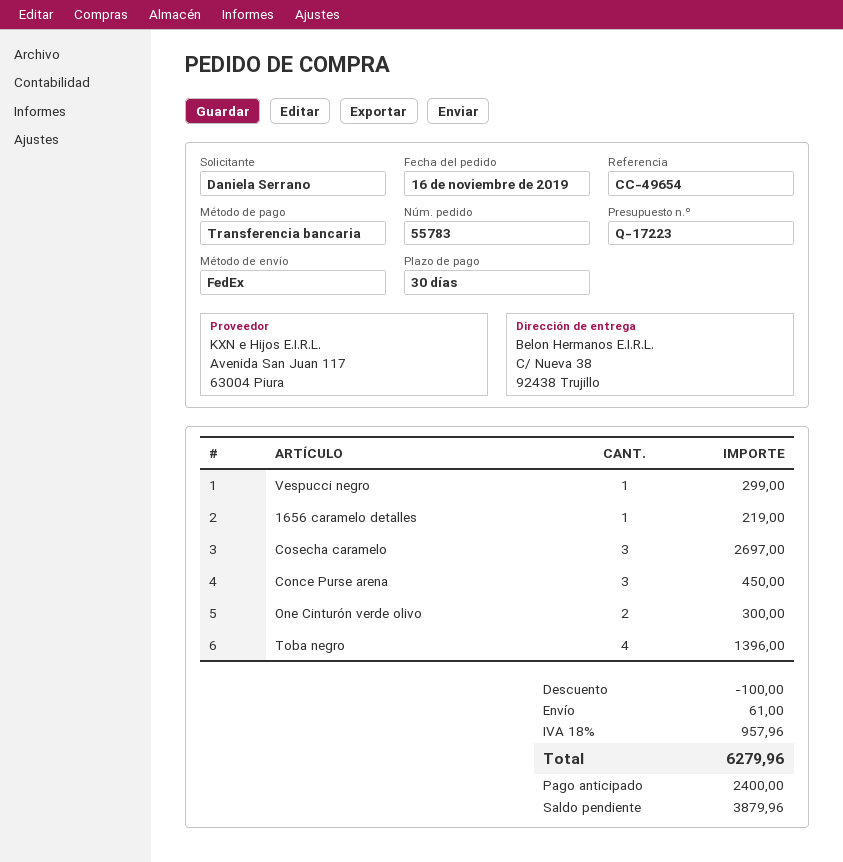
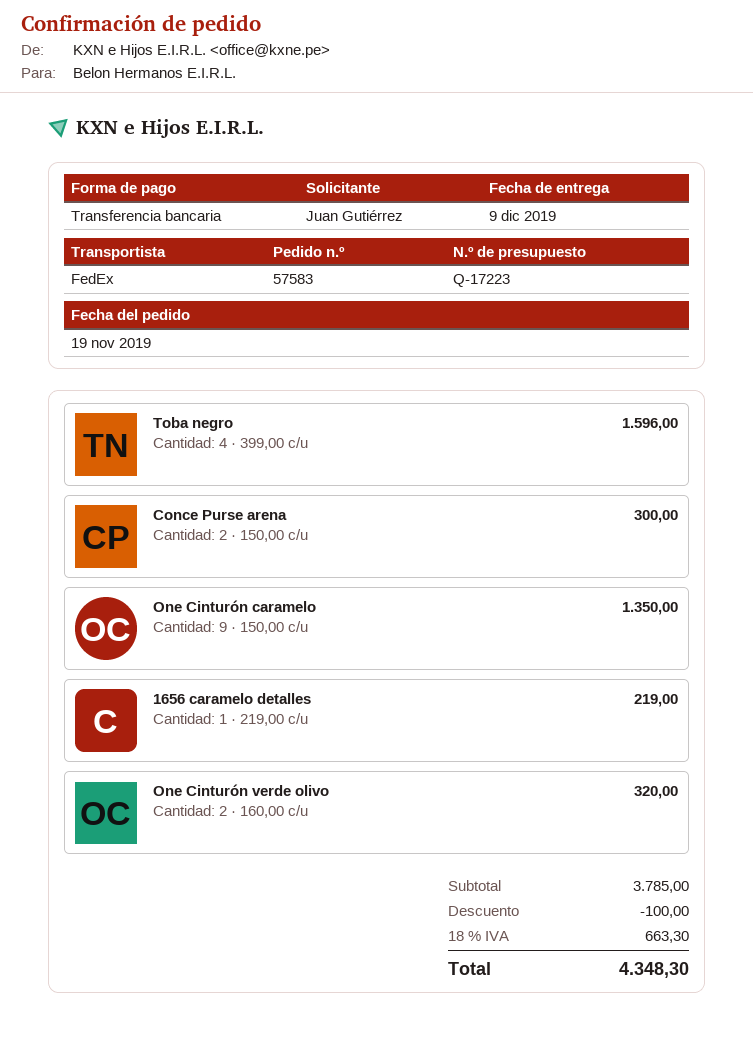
order number: 55783 -> 57583
order date: 2019-11-16 -> 2019-11-19
ordered by: Daniela Serrano -> Juan Gutiérrez
Vespucci negro: 1 for 299.00 -> none
Cosecha caramelo: 3 for 2697.00 -> none
Conce Purse arena: 3 for 450.00 -> 2 for 300.00
One Cinturón verde olivo: 2 for 300.00 -> 2 for 320.00
Toba negro: 4 for 1396.00 -> 4 for 1596.00
One Cinturón caramelo: none -> 9 for 1350.00
shipping: 61.00 -> none
tax: 18% = 957.96 -> 18% = 663.30
total: 6279.96 -> 4348.30

